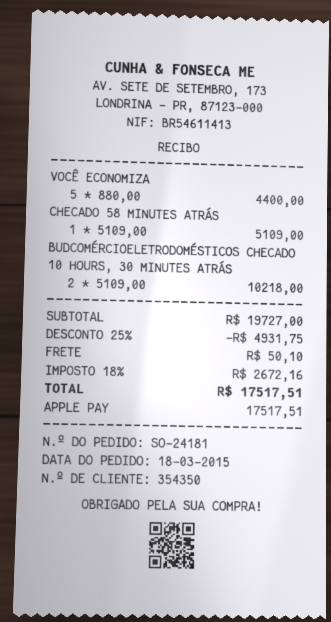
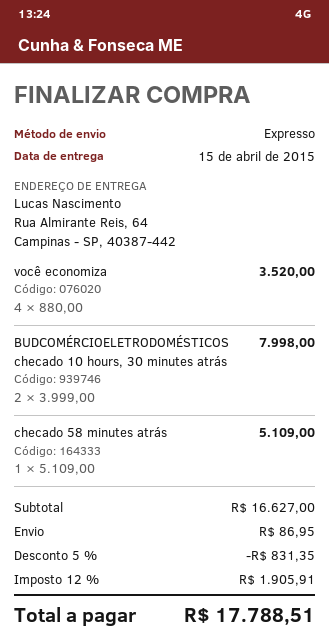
VOCÊ ECONOMIZA: 5 x 880.00 = 4400.00 -> 4 x 880.00 = 3520.00
BUDCOMÉRCIOELETRODOMÉSTICOS CHECADO 10 HOURS, 30 MINUTES ATRÁS: 2 x 5109.00 = 10218.00 -> 2 x 3999.00 = 7998.00
subtotal: 19727.00 -> 16627.00
discount: 25% = 4931.75 -> 5% = 831.35
shipping: 50.10 -> 86.95
tax: 18% = 2672.16 -> 12% = 1905.91
total: 17517.51 -> 17788.51

